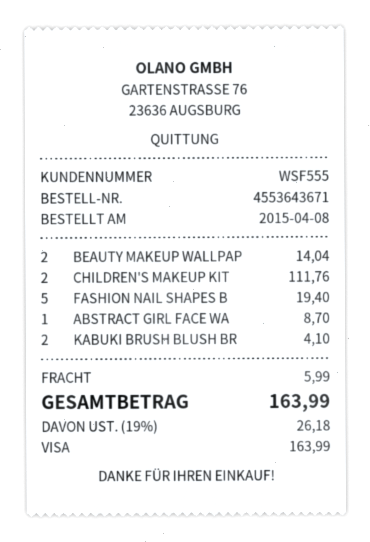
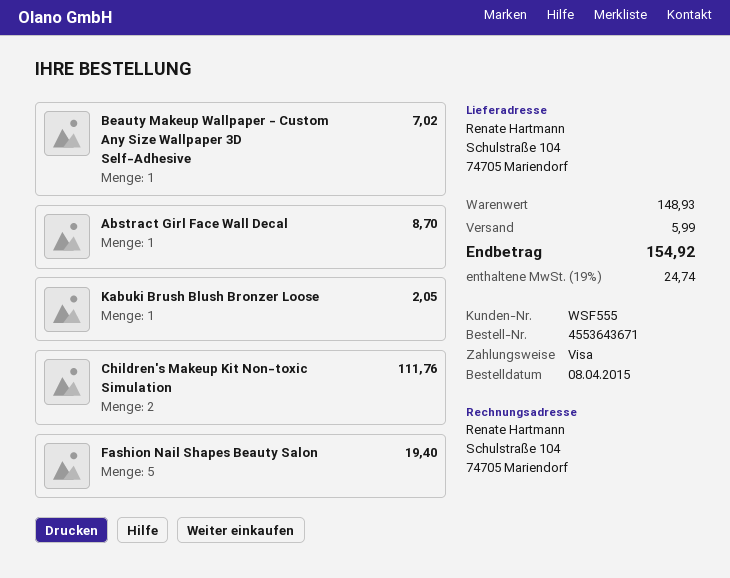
BEAUTY MAKEUP WALLPAP: 2 for 14.04 -> 1 for 7.02
KABUKI BRUSH BLUSH BR: 2 for 4.10 -> 1 for 2.05
tax: 19% = 26.18 -> 19% = 24.74
total: 163.99 -> 154.92

